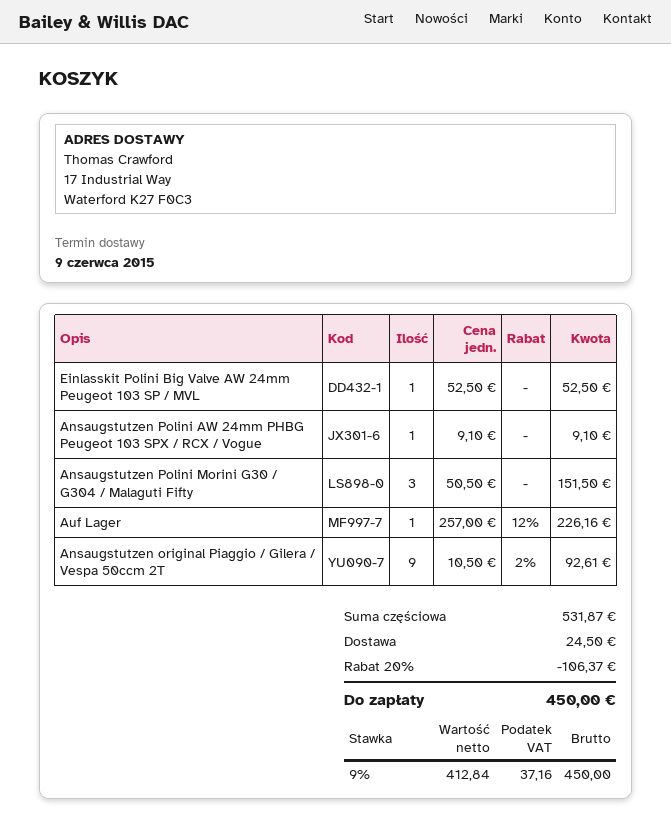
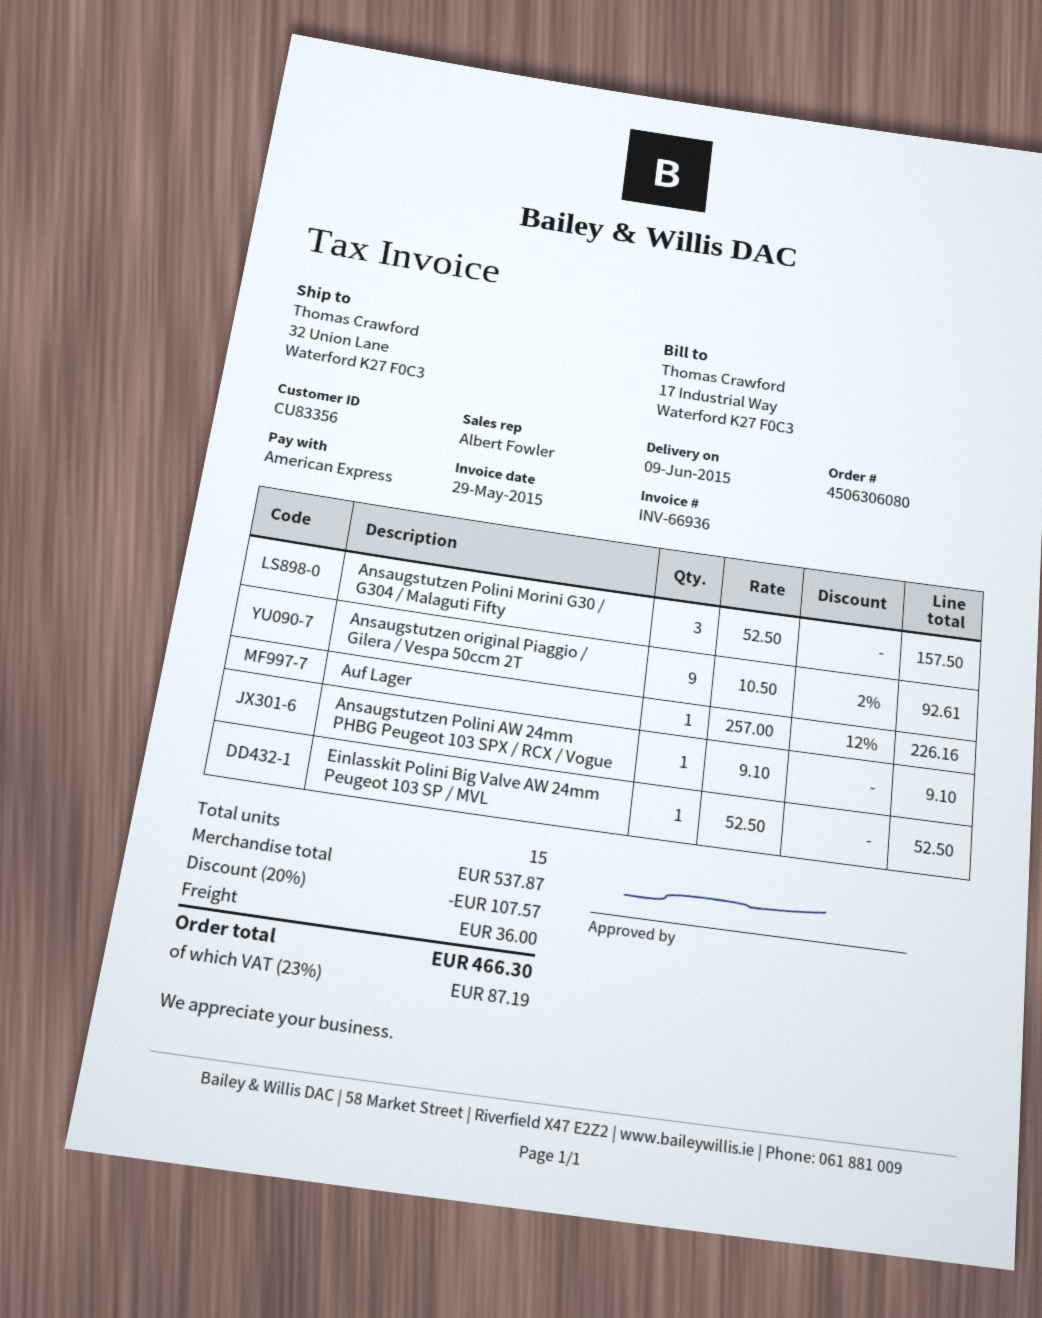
ship to: 17 Industrial Way, Waterford K27 F0C3 -> 32 Union Lane, Waterford K27 F0C3
Ansaugstutzen Polini Morini G30 / G304 / Malaguti Fifty: 3 x 50.50 = 151.50 -> 3 x 52.50 = 157.50
subtotal: 531.87 -> 537.87
discount: 20% = 106.37 -> 20% = 107.57
shipping: 24.50 -> 36.00
tax: 9% = 37.16 -> 23% = 87.19
total: 450.00 -> 466.30

